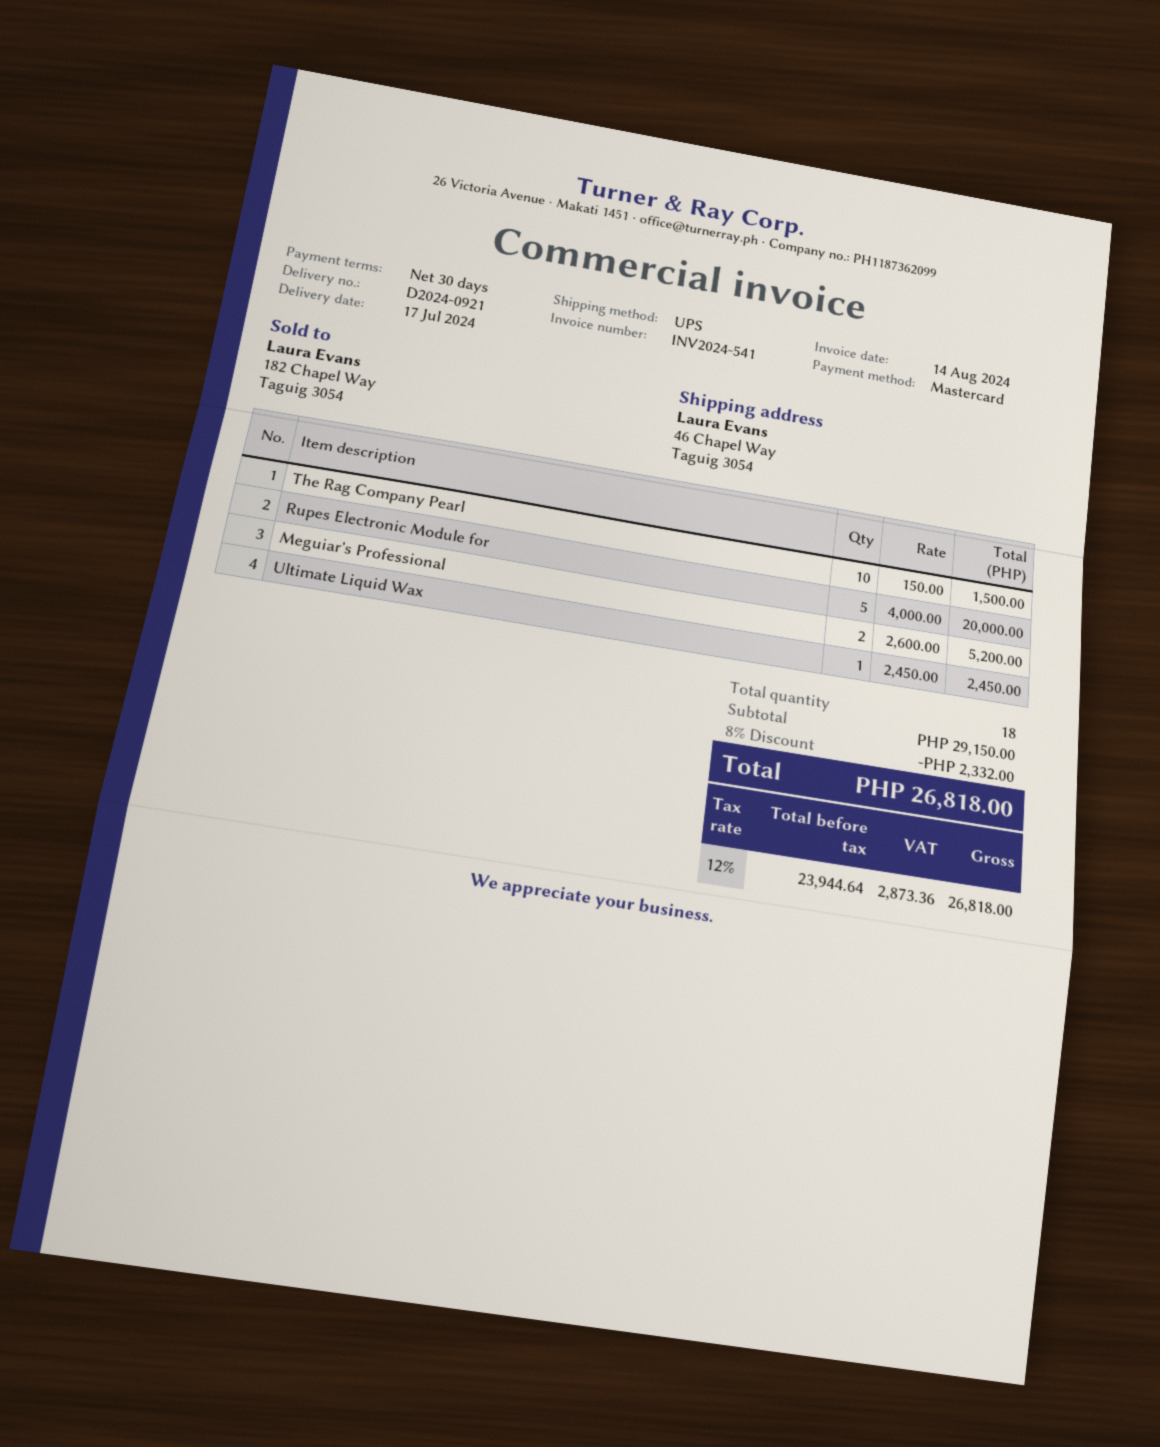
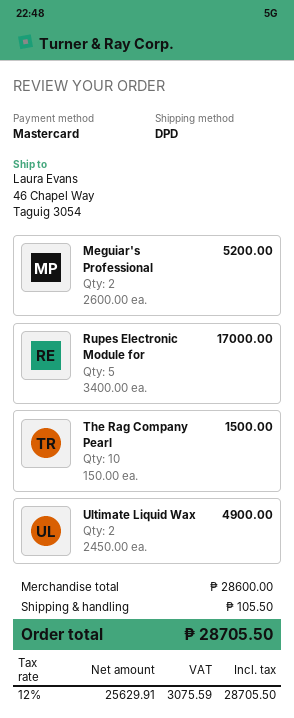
shipping method: UPS -> DPD
Rupes Electronic Module for: 5 x 4000.00 = 20000.00 -> 5 x 3400.00 = 17000.00
Ultimate Liquid Wax: 1 x 2450.00 = 2450.00 -> 2 x 2450.00 = 4900.00
subtotal: 29150.00 -> 28600.00
discount: 8% = 2332.00 -> none
shipping: none -> 105.50
net: 23944.64 -> 25629.91
tax: 12% = 2873.36 -> 12% = 3075.59
total: 26818.00 -> 28705.50

